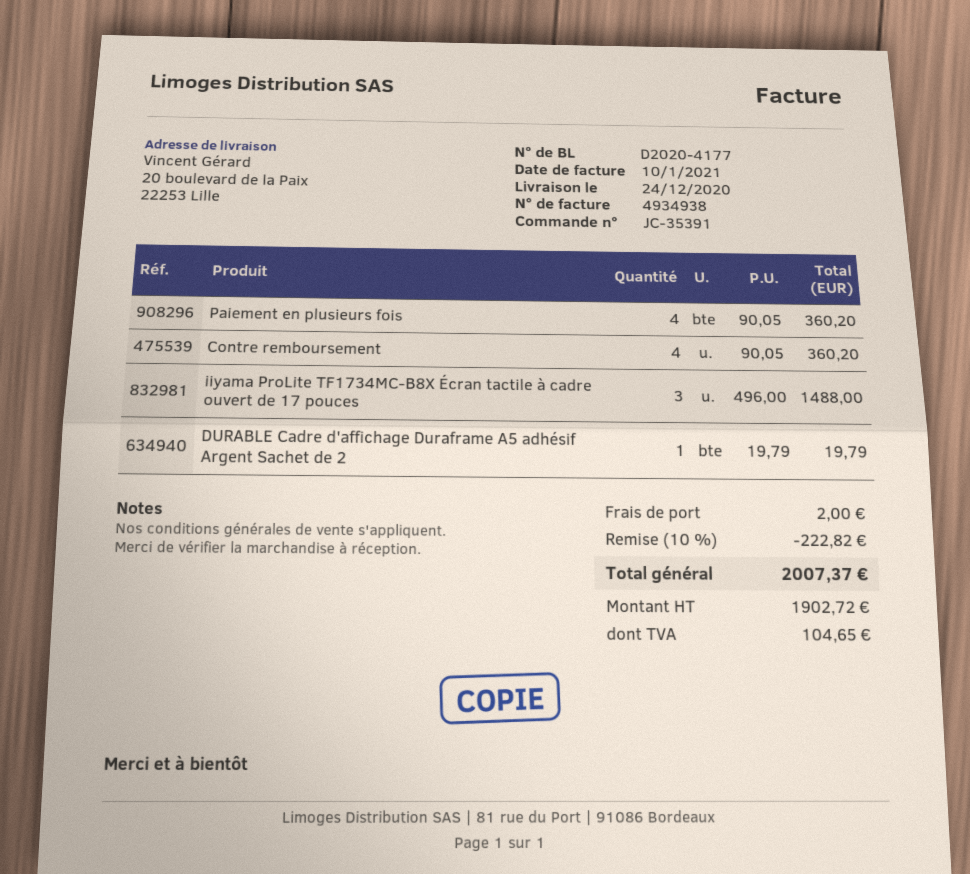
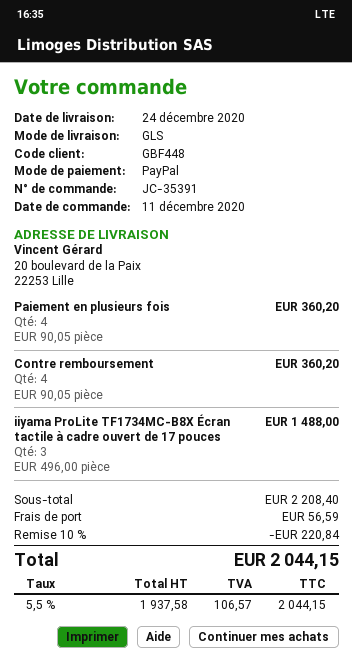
DURABLE Cadre d'affichage Duraframe A5 adhésif Argent Sachet de 2: 1 x 19.79 = 19.79 -> none
discount: 10% = 222.82 -> 10% = 220.84
shipping: 2.00 -> 56.59
net: 1902.72 -> 1937.58
tax: 104.65 -> 106.57
total: 2007.37 -> 2044.15

